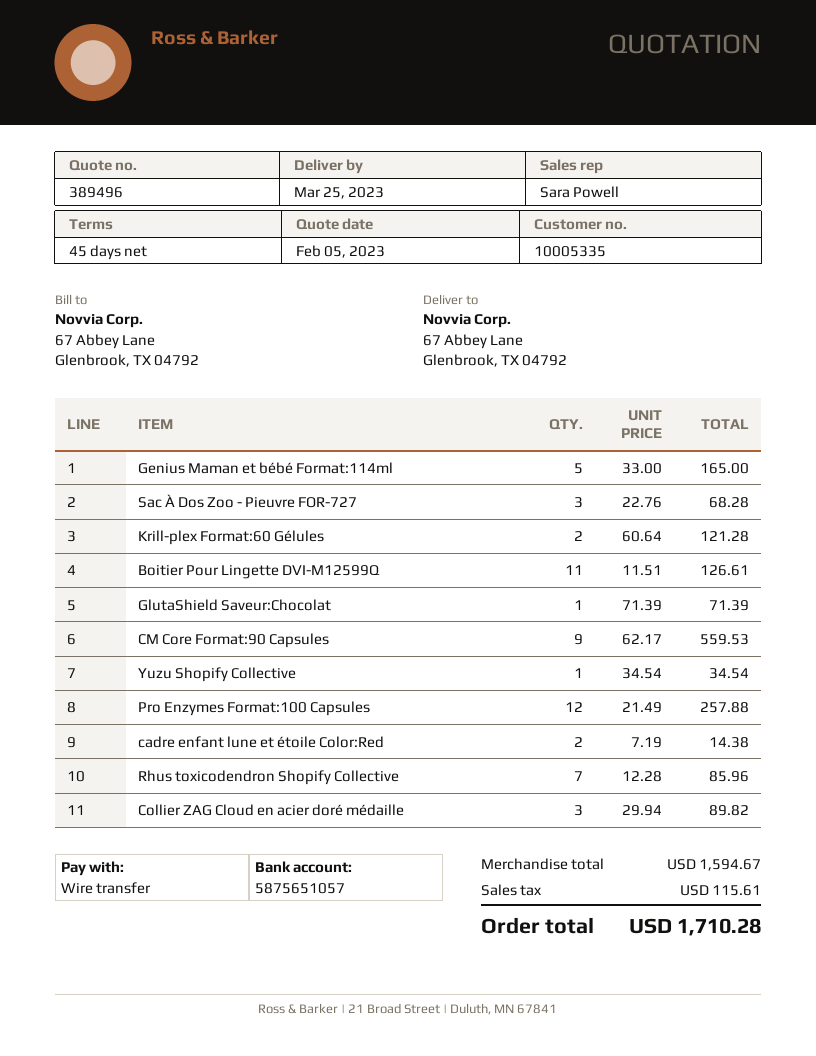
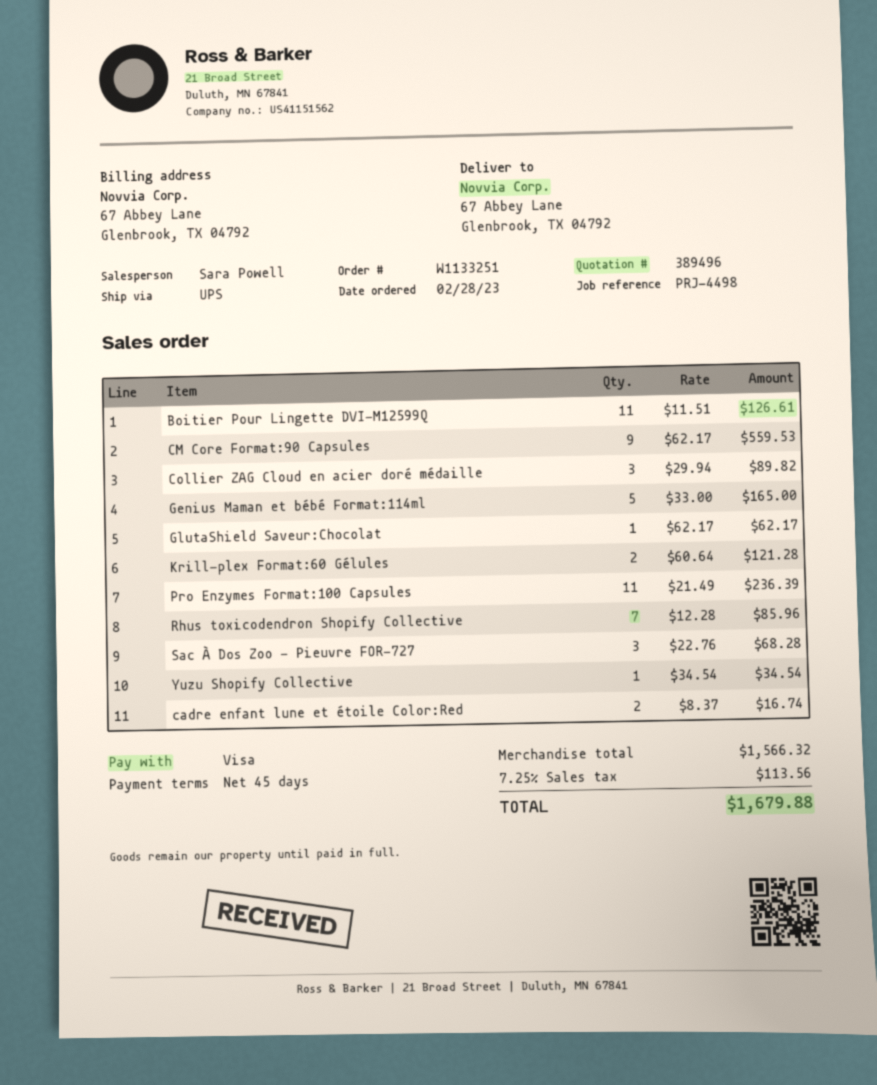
payment method: bank transfer -> Visa
GlutaShield Saveur:Chocolat: 1 x 71.39 = 71.39 -> 1 x 62.17 = 62.17
Pro Enzymes Format:100 Capsules: 12 x 21.49 = 257.88 -> 11 x 21.49 = 236.39
cadre enfant lune et étoile Color:Red: 2 x 7.19 = 14.38 -> 2 x 8.37 = 16.74
subtotal: 1594.67 -> 1566.32
tax: 115.61 -> 113.56
total: 1710.28 -> 1679.88

